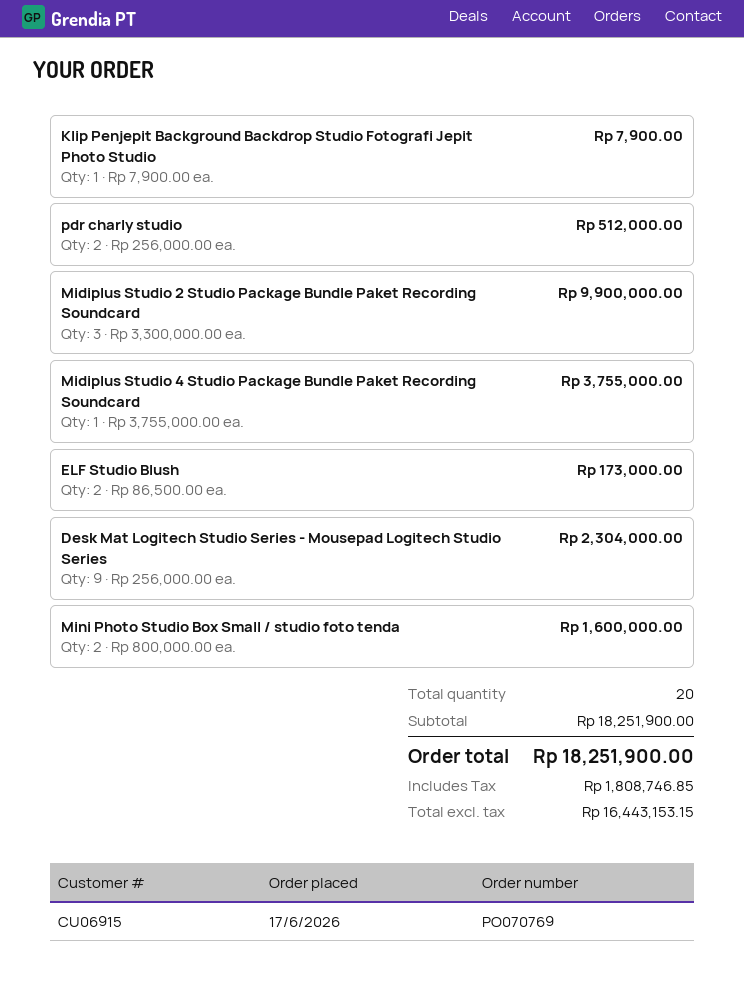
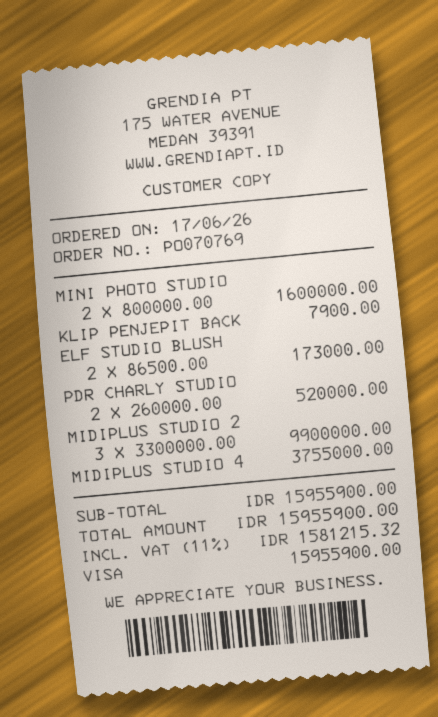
pdr charly studio: 2 x 256000.00 = 512000.00 -> 2 x 260000.00 = 520000.00
Desk Mat Logitech Studio Series - Mousepad Logitech Studio Series: 9 x 256000.00 = 2304000.00 -> none
subtotal: 18251900.00 -> 15955900.00
tax: 1808746.85 -> 1581215.32
total: 18251900.00 -> 15955900.00

